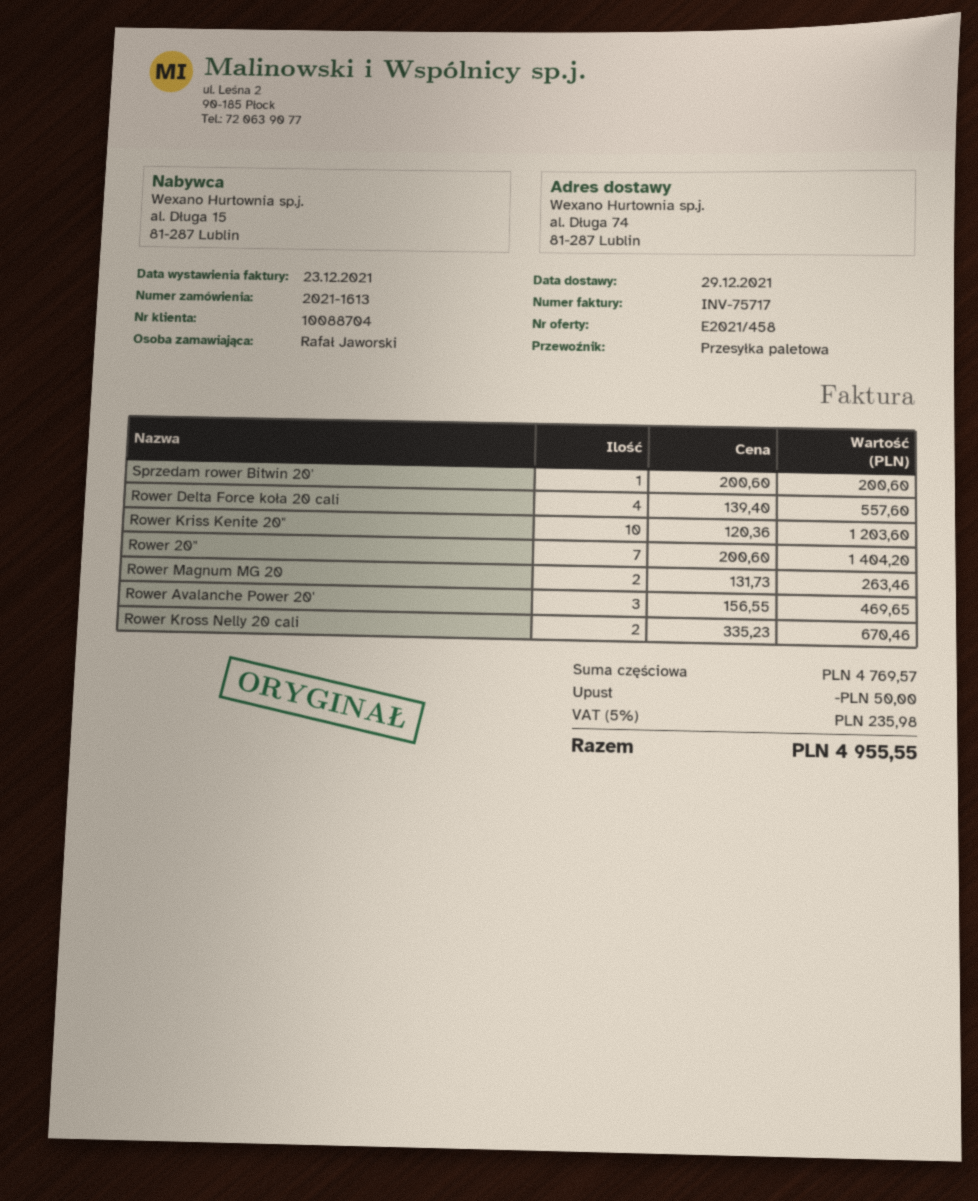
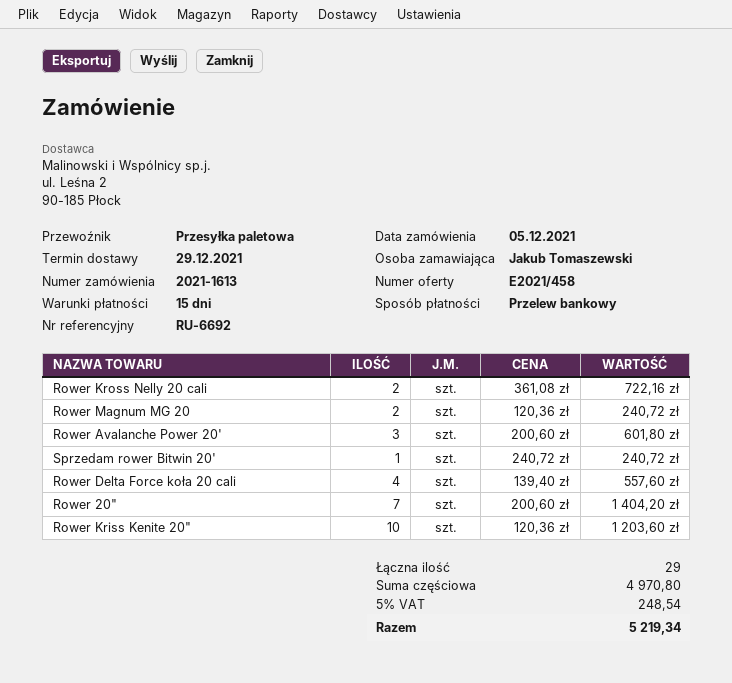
ordered by: Rafał Jaworski -> Jakub Tomaszewski
Sprzedam rower Bitwin 20': 1 x 200.60 = 200.60 -> 1 x 240.72 = 240.72
Rower Magnum MG 20: 2 x 131.73 = 263.46 -> 2 x 120.36 = 240.72
Rower Avalanche Power 20': 3 x 156.55 = 469.65 -> 3 x 200.60 = 601.80
Rower Kross Nelly 20 cali: 2 x 335.23 = 670.46 -> 2 x 361.08 = 722.16
subtotal: 4769.57 -> 4970.80
discount: 50.00 -> none
tax: 5% = 235.98 -> 5% = 248.54
total: 4955.55 -> 5219.34

